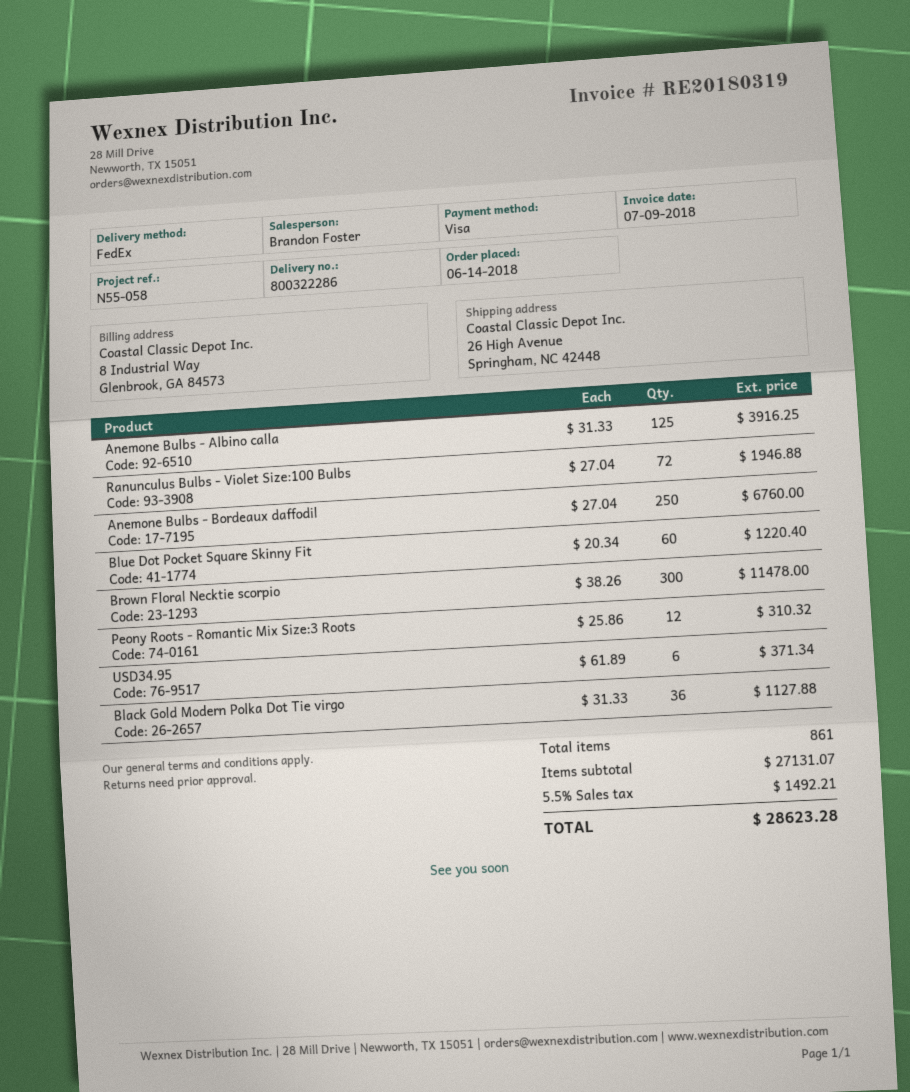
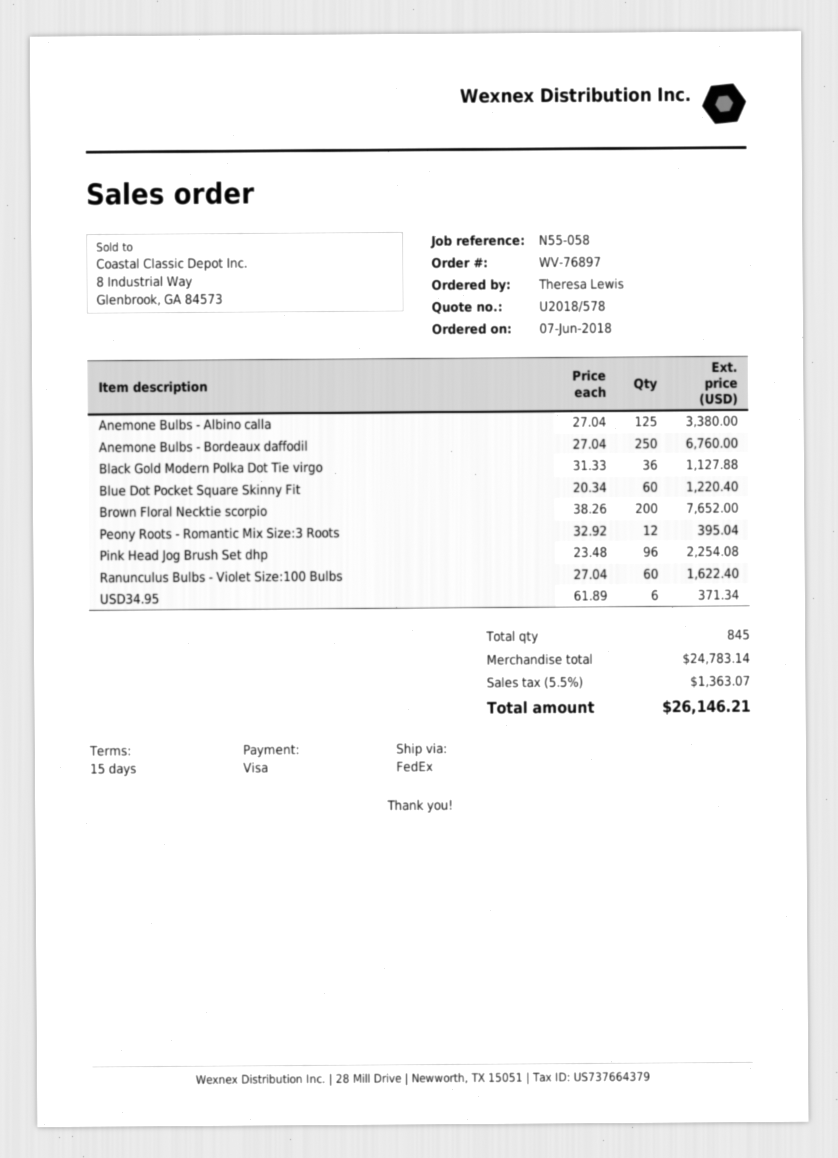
order date: 2018-06-14 -> 2018-06-07
Anemone Bulbs - Albino calla: 125 x 31.33 = 3916.25 -> 125 x 27.04 = 3380.00
Ranunculus Bulbs - Violet Size:100 Bulbs: 72 x 27.04 = 1946.88 -> 60 x 27.04 = 1622.40
Brown Floral Necktie scorpio: 300 x 38.26 = 11478.00 -> 200 x 38.26 = 7652.00
Peony Roots - Romantic Mix Size:3 Roots: 12 x 25.86 = 310.32 -> 12 x 32.92 = 395.04
Pink Head Jog Brush Set dhp: none -> 96 x 23.48 = 2254.08
total quantity: 861 -> 845
subtotal: 27131.07 -> 24783.14
tax: 5.5% = 1492.21 -> 5.5% = 1363.07
total: 28623.28 -> 26146.21

